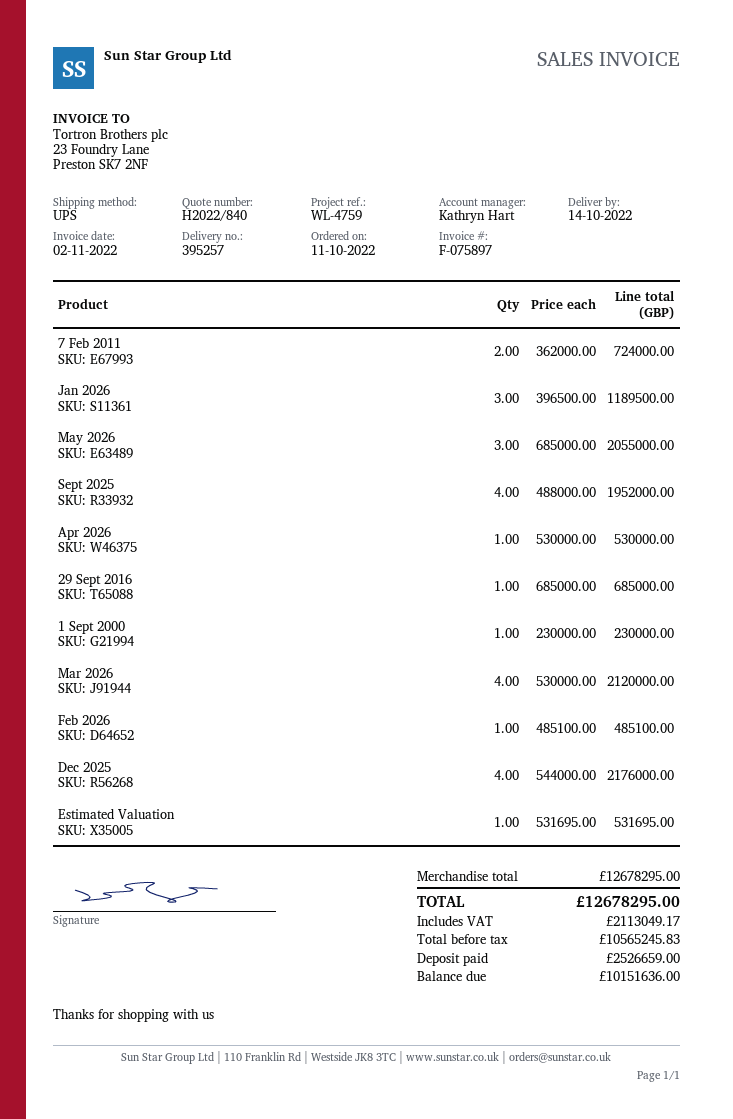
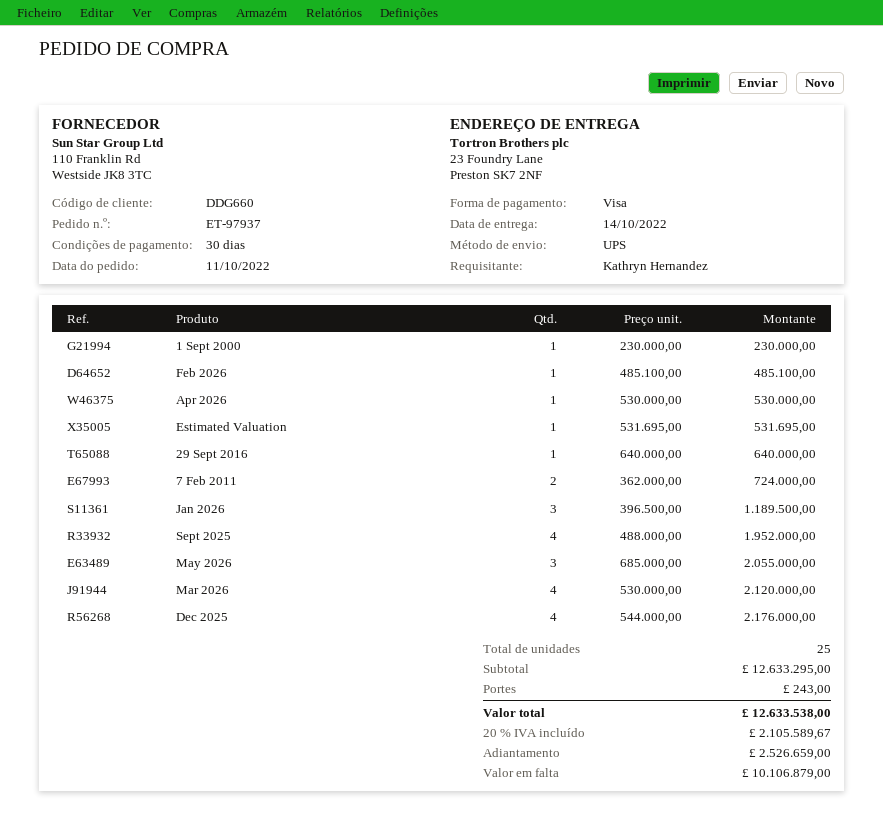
29 Sept 2016: 1 x 685000.00 = 685000.00 -> 1 x 640000.00 = 640000.00
subtotal: 12678295.00 -> 12633295.00
shipping: none -> 243.00
tax: 2113049.17 -> 2105589.67
total: 12678295.00 -> 12633538.00
balance: 10151636.00 -> 10106879.00

